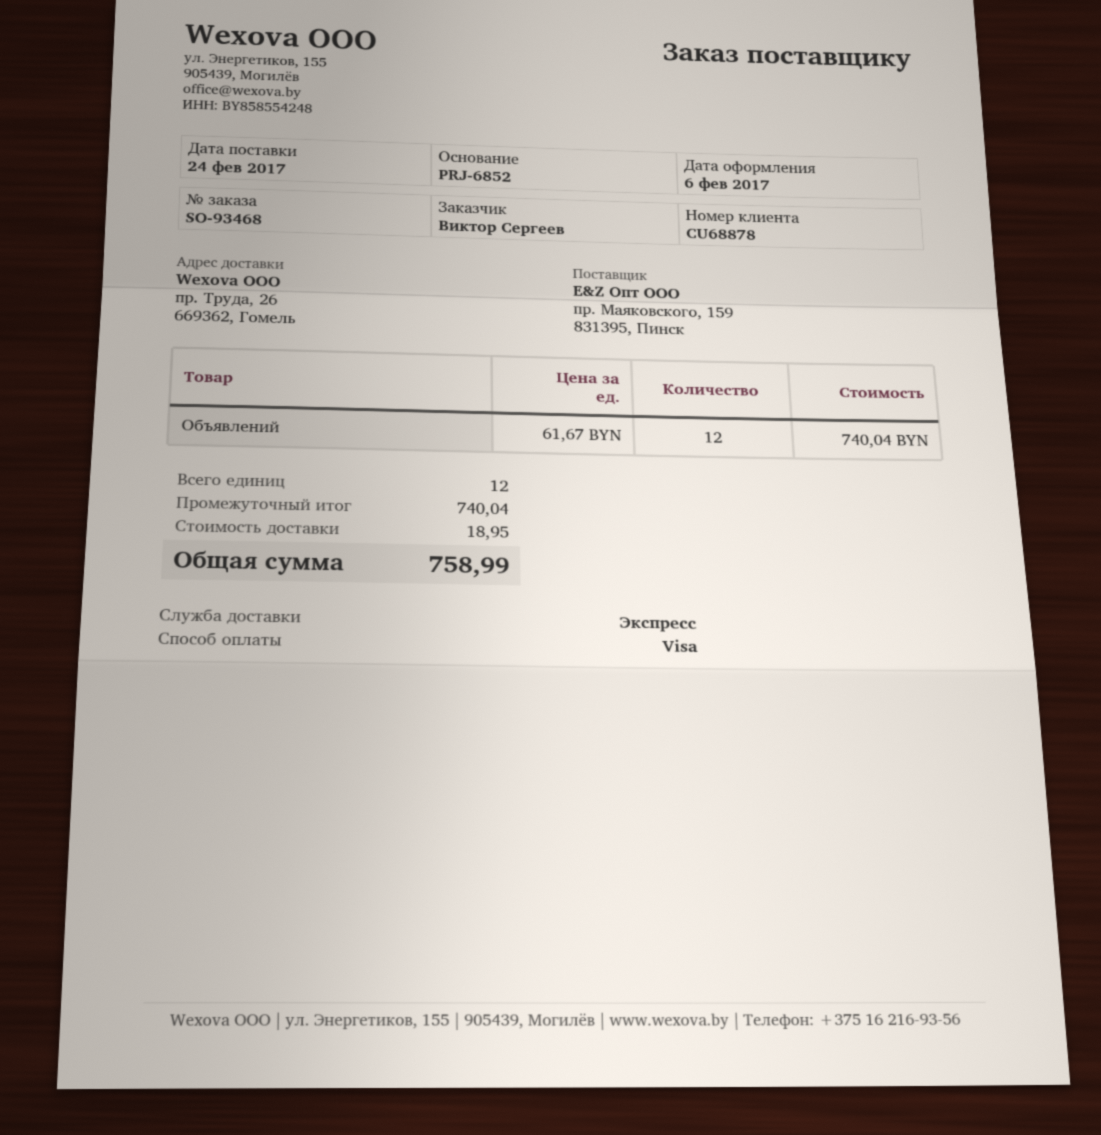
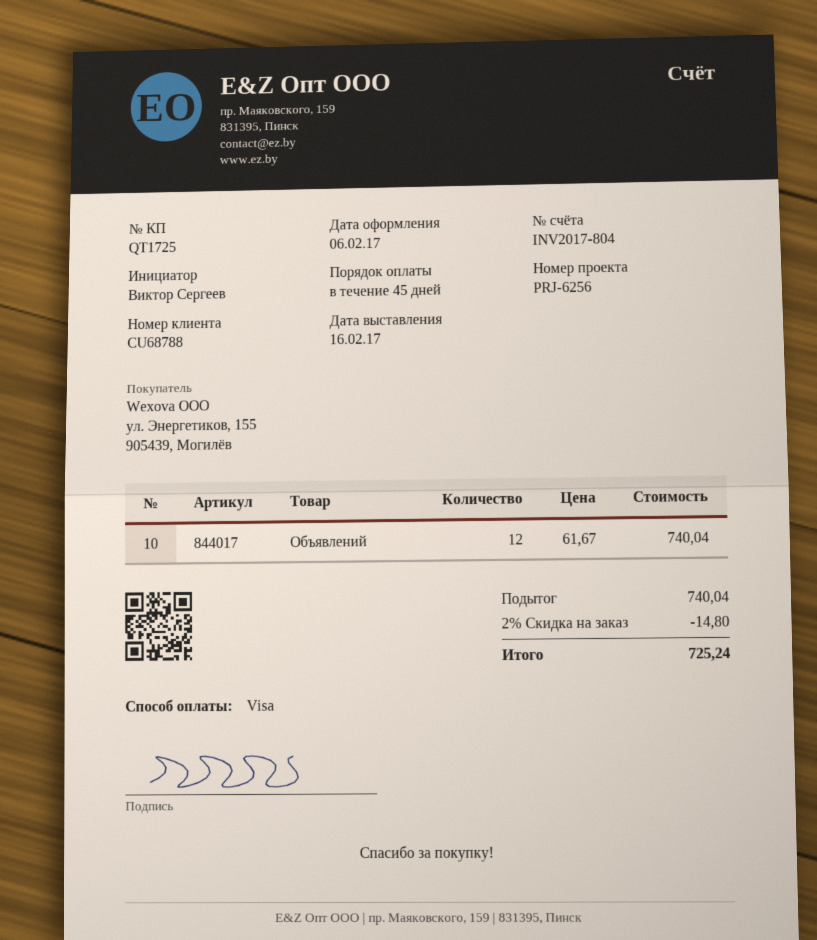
customer number: CU68878 -> CU68788
reference: PRJ-6852 -> PRJ-6256
discount: none -> 2% = 14.80
shipping: 18.95 -> none
total: 758.99 -> 725.24

